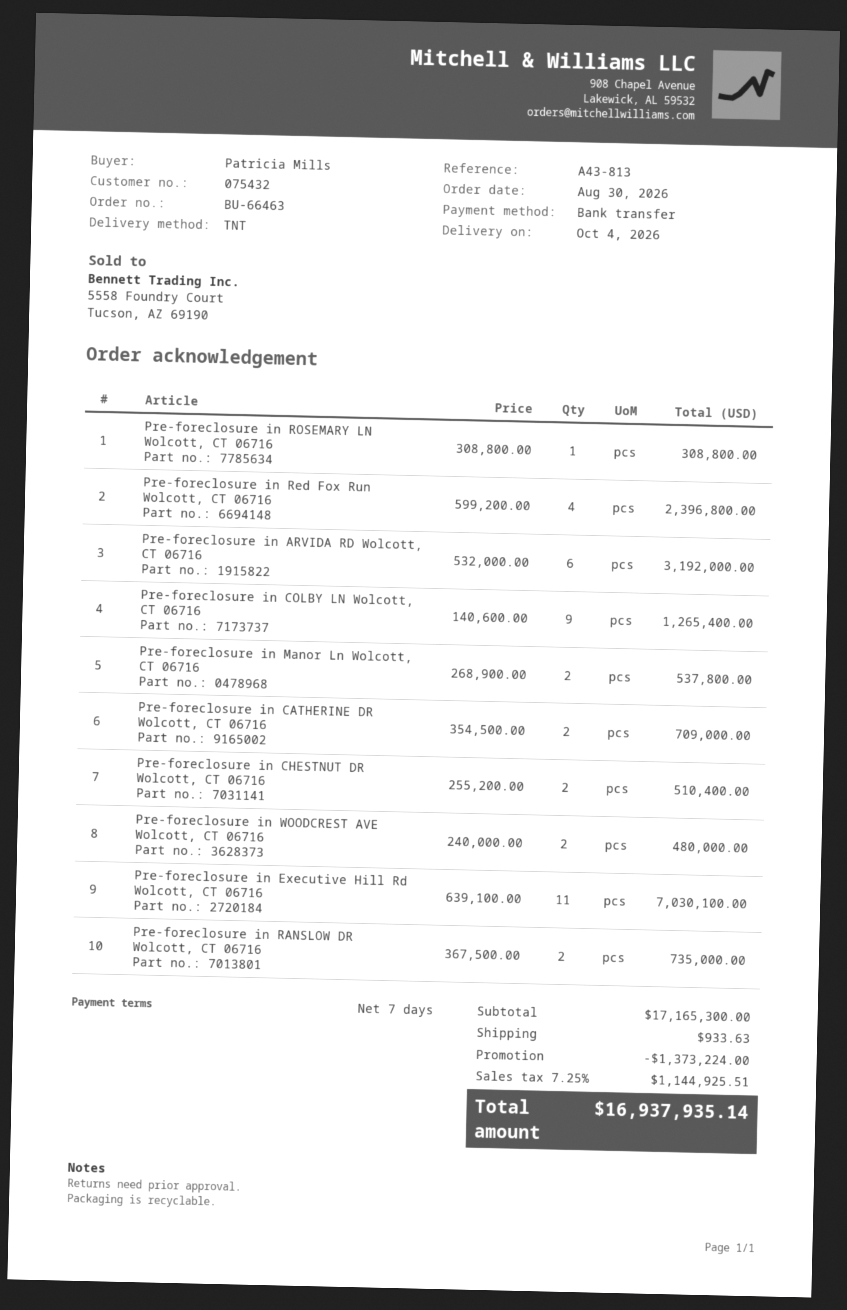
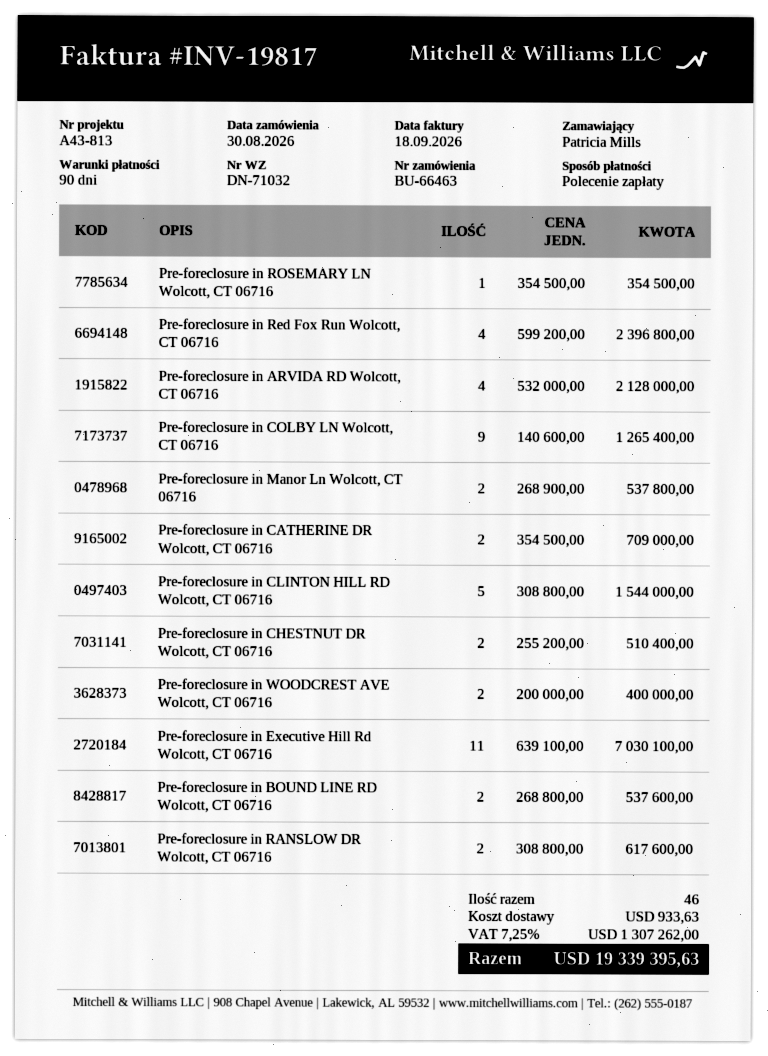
payment terms: 7 days -> 90 days
payment method: bank transfer -> direct debit
Pre-foreclosure in ROSEMARY LN Wolcott, CT 06716: 1 x 308800.00 = 308800.00 -> 1 x 354500.00 = 354500.00
Pre-foreclosure in ARVIDA RD Wolcott, CT 06716: 6 x 532000.00 = 3192000.00 -> 4 x 532000.00 = 2128000.00
Pre-foreclosure in WOODCREST AVE Wolcott, CT 06716: 2 x 240000.00 = 480000.00 -> 2 x 200000.00 = 400000.00
Pre-foreclosure in RANSLOW DR Wolcott, CT 06716: 2 x 367500.00 = 735000.00 -> 2 x 308800.00 = 617600.00
Pre-foreclosure in CLINTON HILL RD Wolcott, CT 06716: none -> 5 x 308800.00 = 1544000.00
Pre-foreclosure in BOUND LINE RD Wolcott, CT 06716: none -> 2 x 268800.00 = 537600.00
discount: 1373224.00 -> none
tax: 7.25% = 1144925.51 -> 7.25% = 1307262.00
total: 16937935.14 -> 19339395.63

